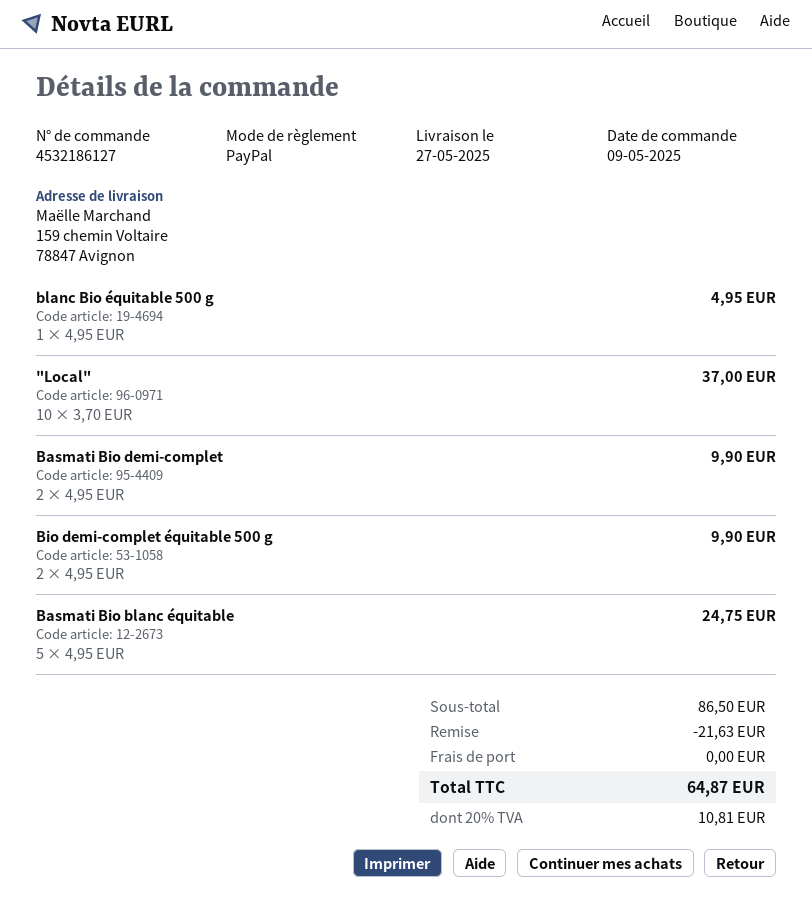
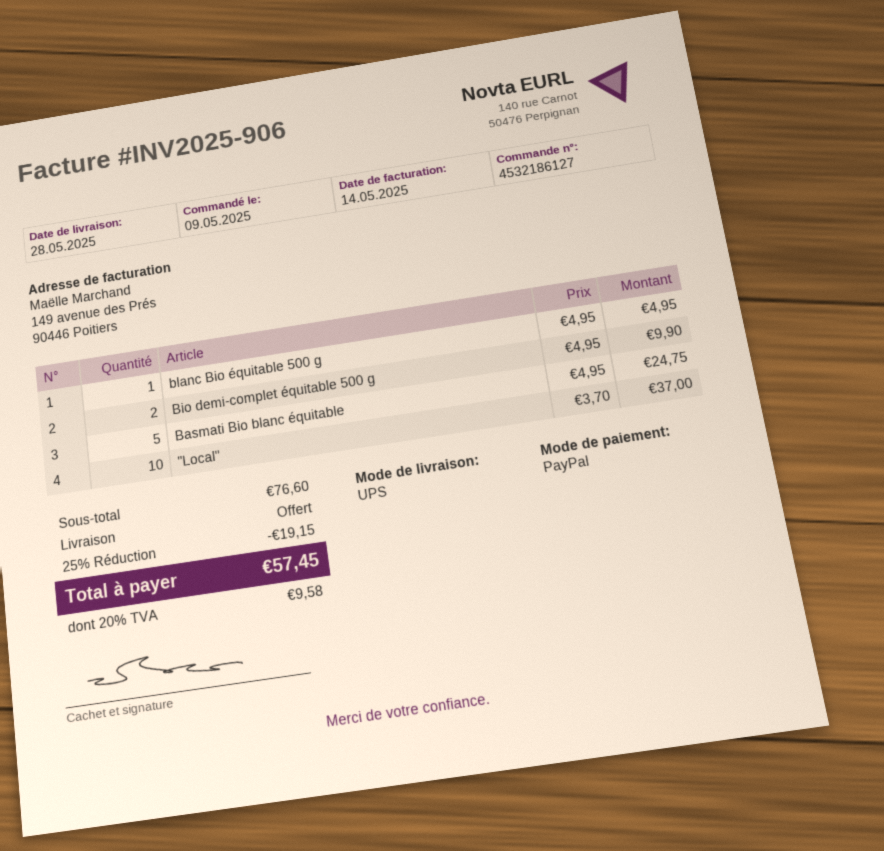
delivery date: 2025-05-27 -> 2025-05-28
Basmati Bio demi-complet: 2 x 4.95 = 9.90 -> none
subtotal: 86.50 -> 76.60
discount: 21.63 -> 19.15
tax: 20% = 10.81 -> 20% = 9.58
total: 64.87 -> 57.45

